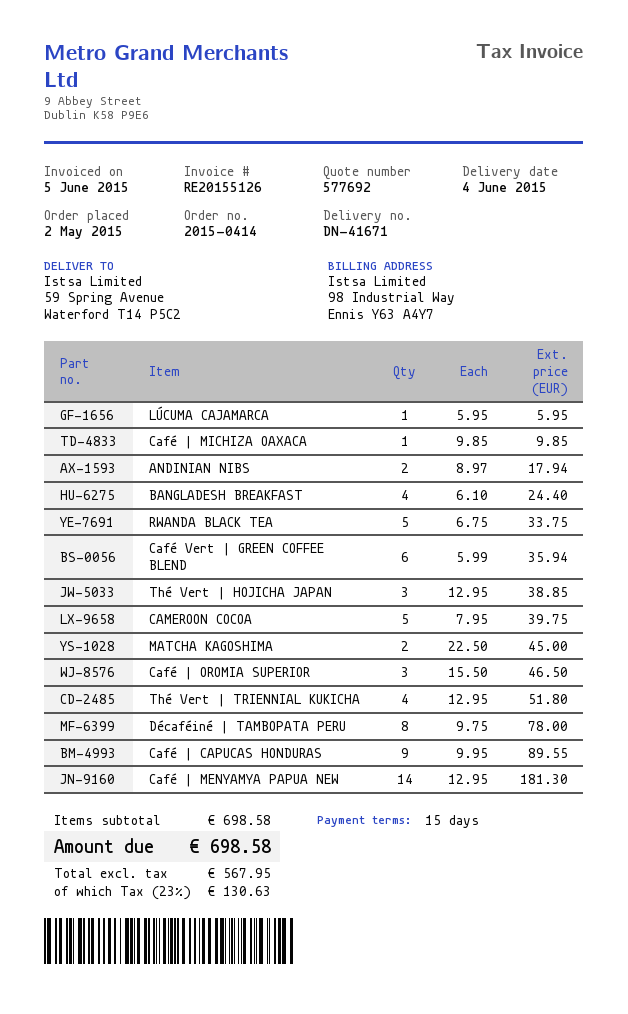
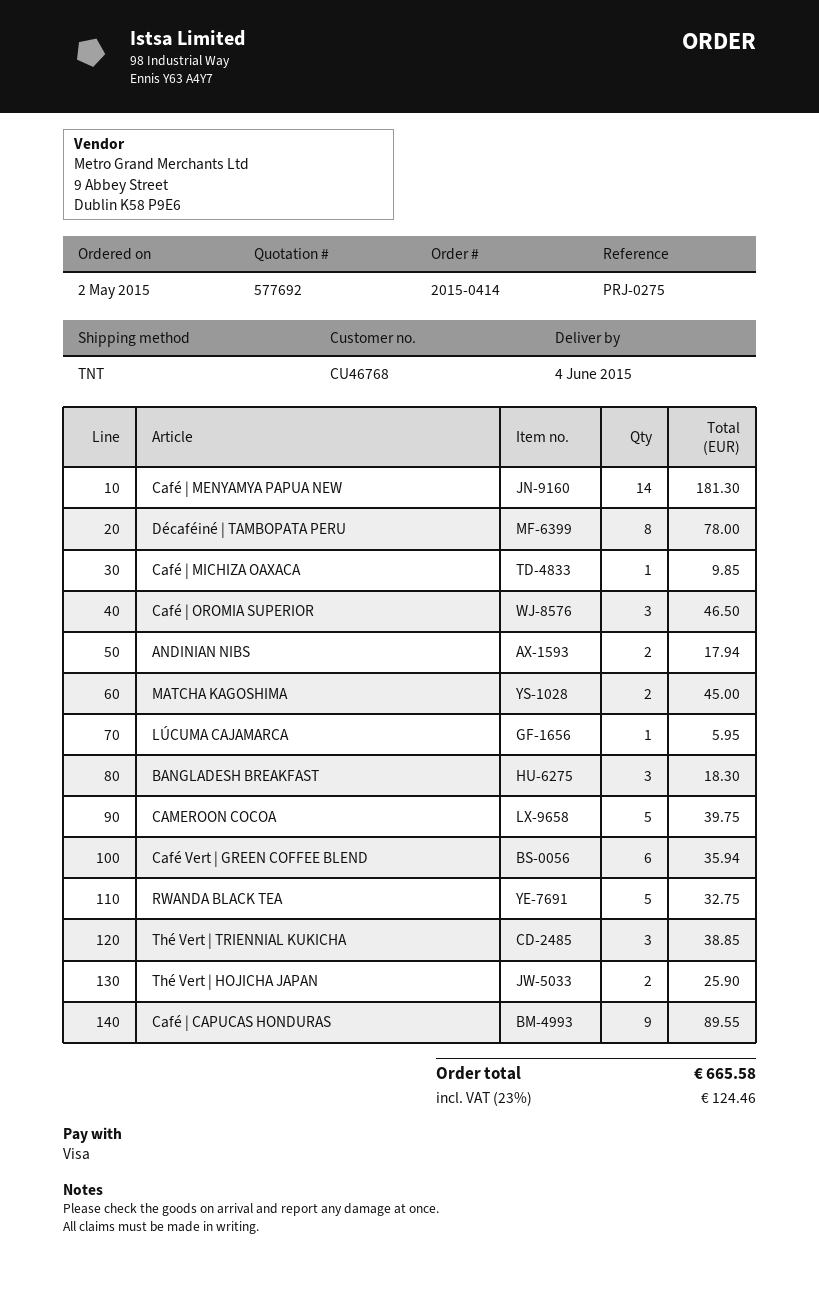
BANGLADESH BREAKFAST: 4 for 24.40 -> 3 for 18.30
RWANDA BLACK TEA: 5 for 33.75 -> 5 for 32.75
Thé Vert | HOJICHA JAPAN: 3 for 38.85 -> 2 for 25.90
Thé Vert | TRIENNIAL KUKICHA: 4 for 51.80 -> 3 for 38.85
tax: 23% = 130.63 -> 23% = 124.46
total: 698.58 -> 665.58

